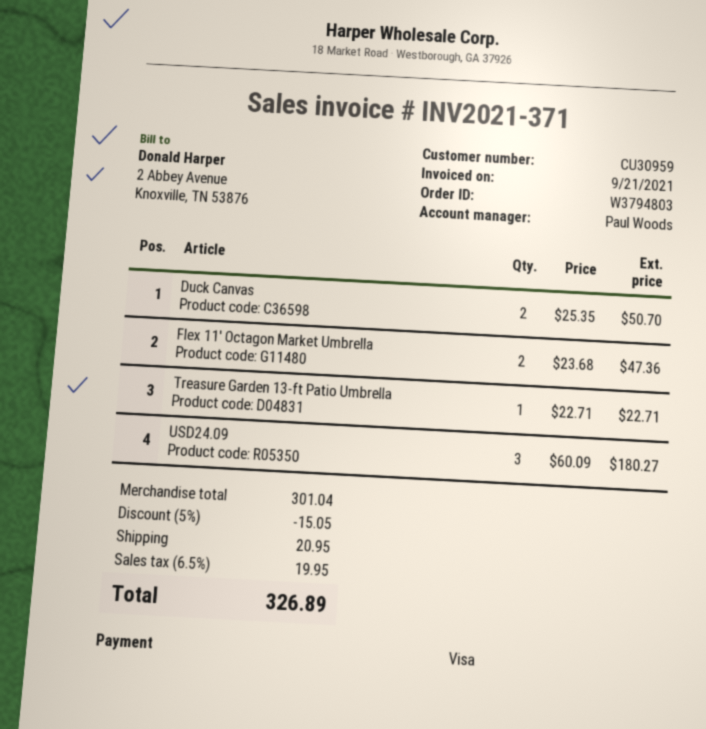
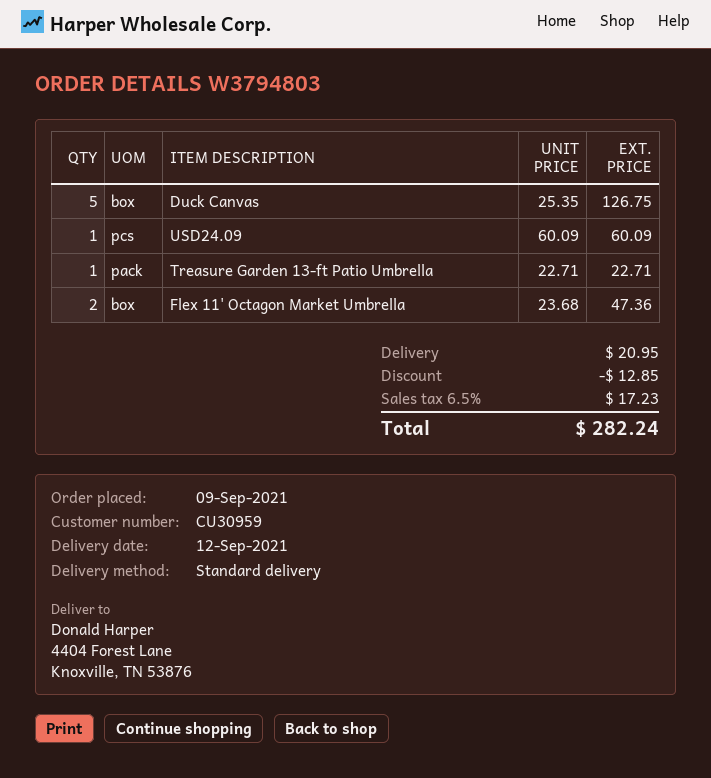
Duck Canvas: 2 x 25.35 = 50.70 -> 5 x 25.35 = 126.75
USD24.09: 3 x 60.09 = 180.27 -> 1 x 60.09 = 60.09
discount: 15.05 -> 12.85
tax: 6.5% = 19.95 -> 6.5% = 17.23
total: 326.89 -> 282.24

